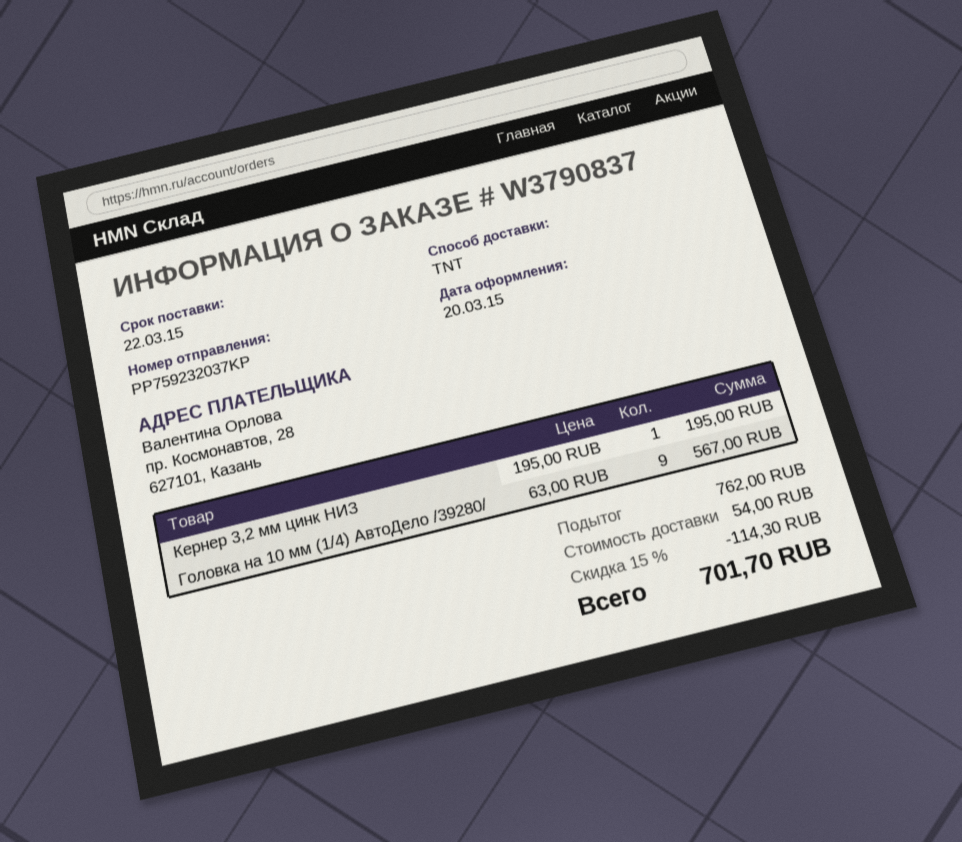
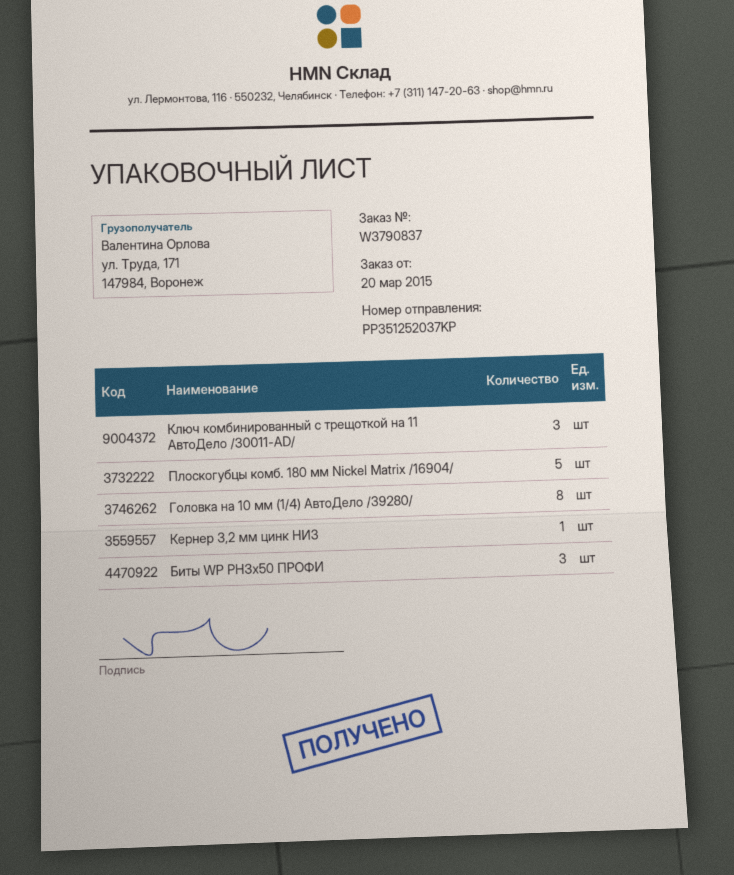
tracking number: PP759232037KP -> PP351252037KP
Головка на 10 мм (1/4) АвтоДело /39280/: 9 -> 8
Ключ комбинированный с трещоткой на 11 АвтоДело /30011-AD/: none -> 3
Плоскогубцы комб. 180 мм Nickel Matrix /16904/: none -> 5
Биты WP PH3х50 ПРОФИ: none -> 3

